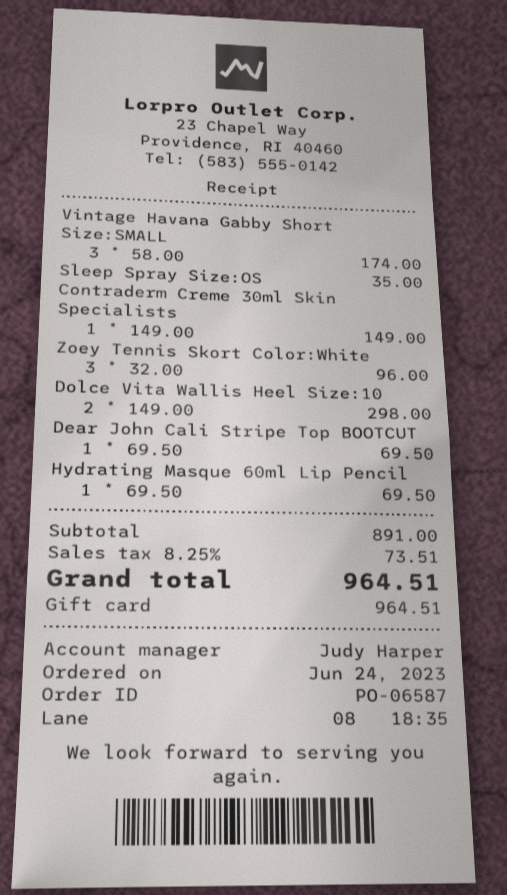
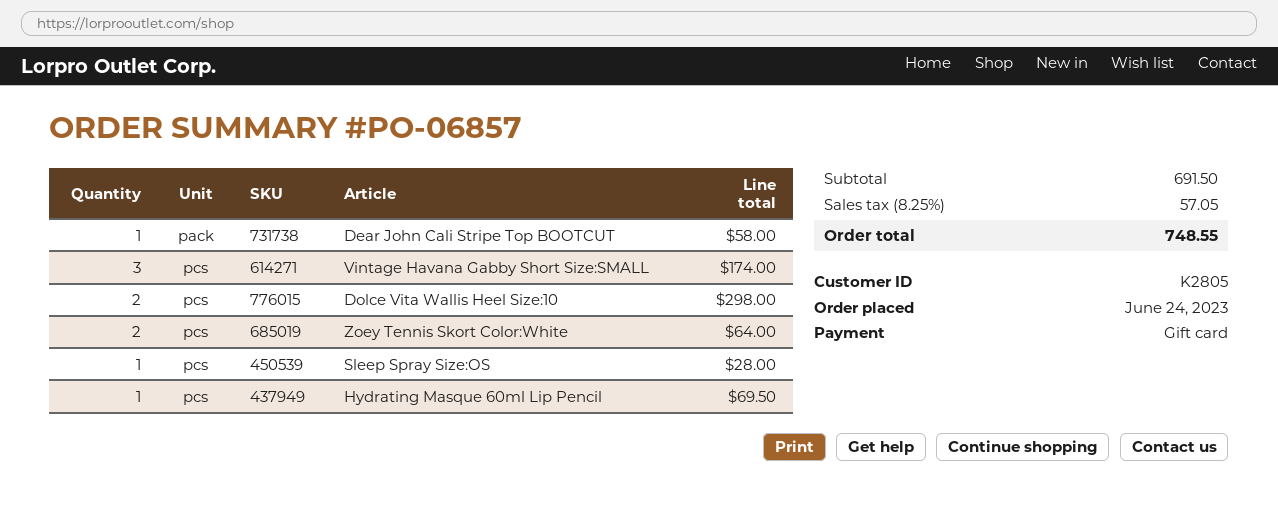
order number: PO-06587 -> PO-06857
Sleep Spray Size:OS: 1 for 35.00 -> 1 for 28.00
Contraderm Creme 30ml Skin Specialists: 1 for 149.00 -> none
Zoey Tennis Skort Color:White: 3 for 96.00 -> 2 for 64.00
Dear John Cali Stripe Top BOOTCUT: 1 for 69.50 -> 1 for 58.00
subtotal: 891.00 -> 691.50
tax: 8.25% = 73.51 -> 8.25% = 57.05
total: 964.51 -> 748.55

